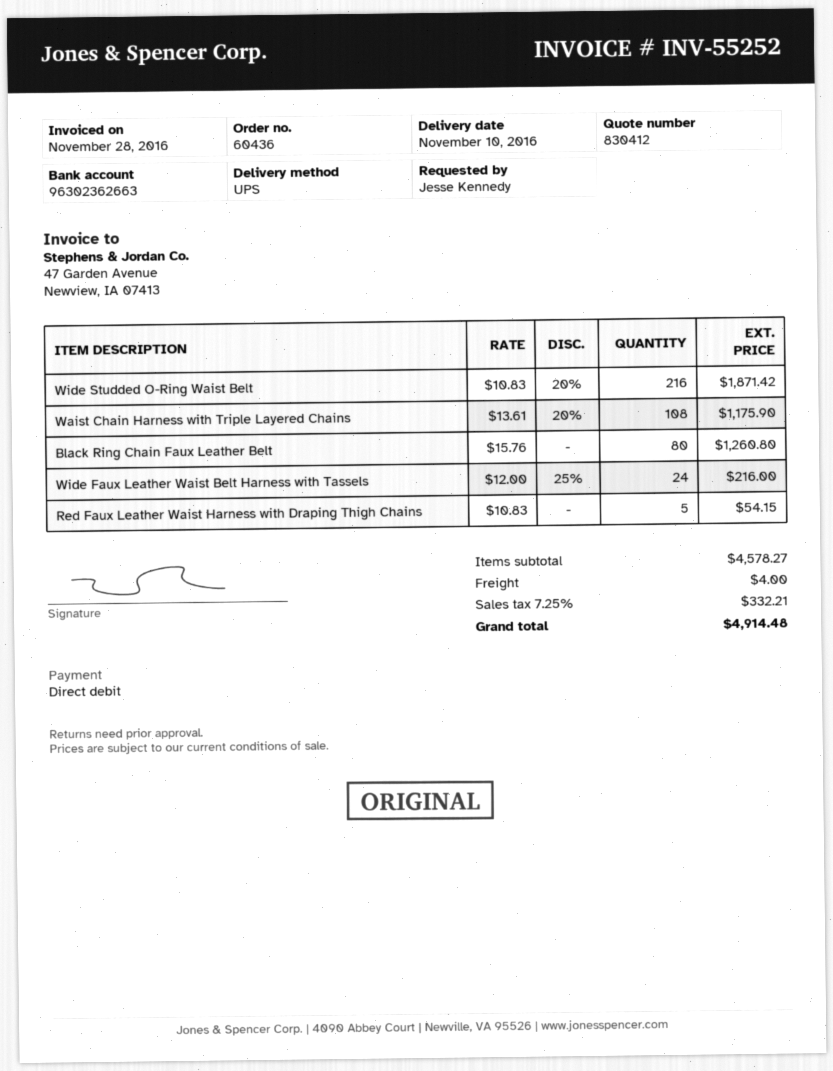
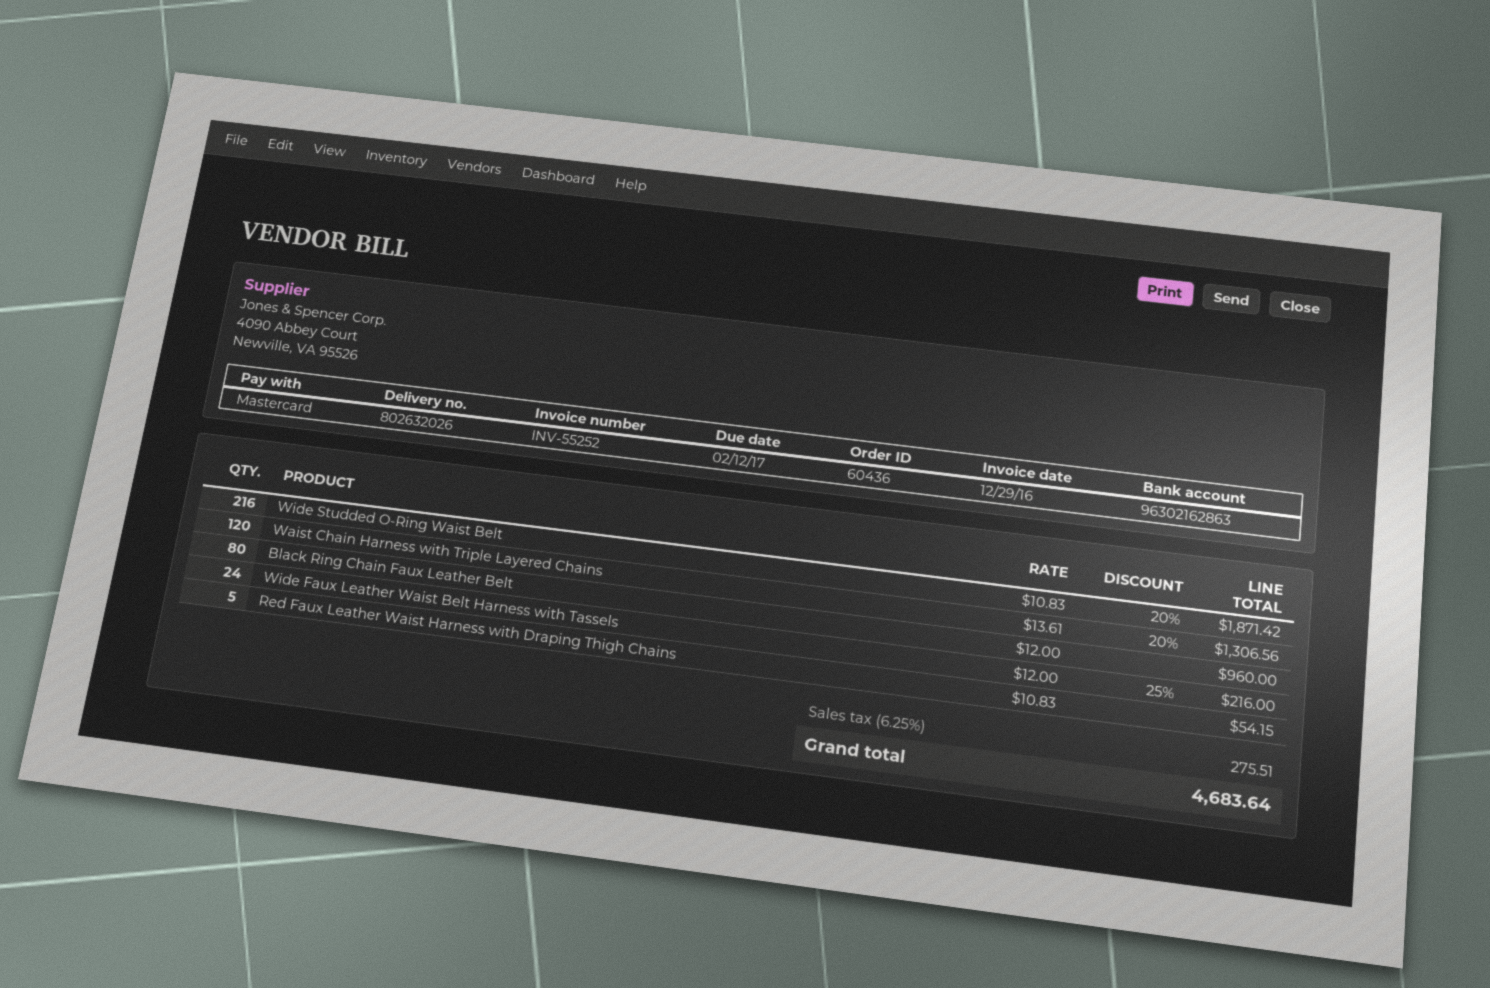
invoice date: 2016-11-28 -> 2016-12-29
payment method: direct debit -> Mastercard
bank account: 96302362663 -> 96302162863
Waist Chain Harness with Triple Layered Chains: 108 x 13.61 - 20% = 1175.90 -> 120 x 13.61 - 20% = 1306.56
Black Ring Chain Faux Leather Belt: 80 x 15.76 = 1260.80 -> 80 x 12.00 = 960.00
shipping: 4.00 -> none
tax: 7.25% = 332.21 -> 6.25% = 275.51
total: 4914.48 -> 4683.64

